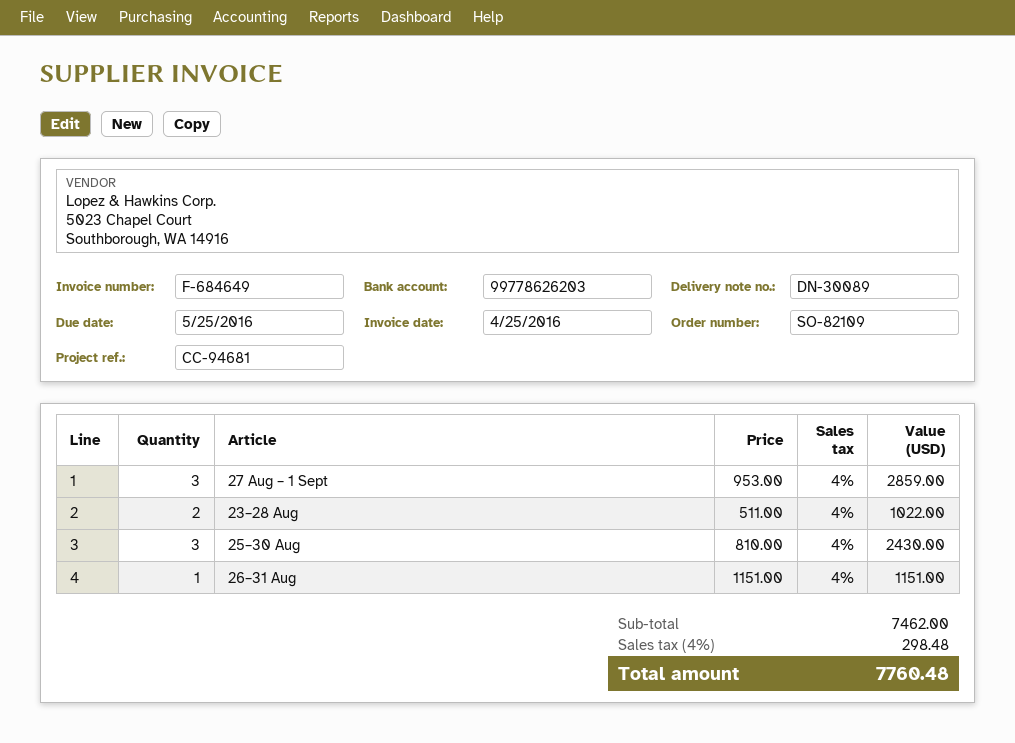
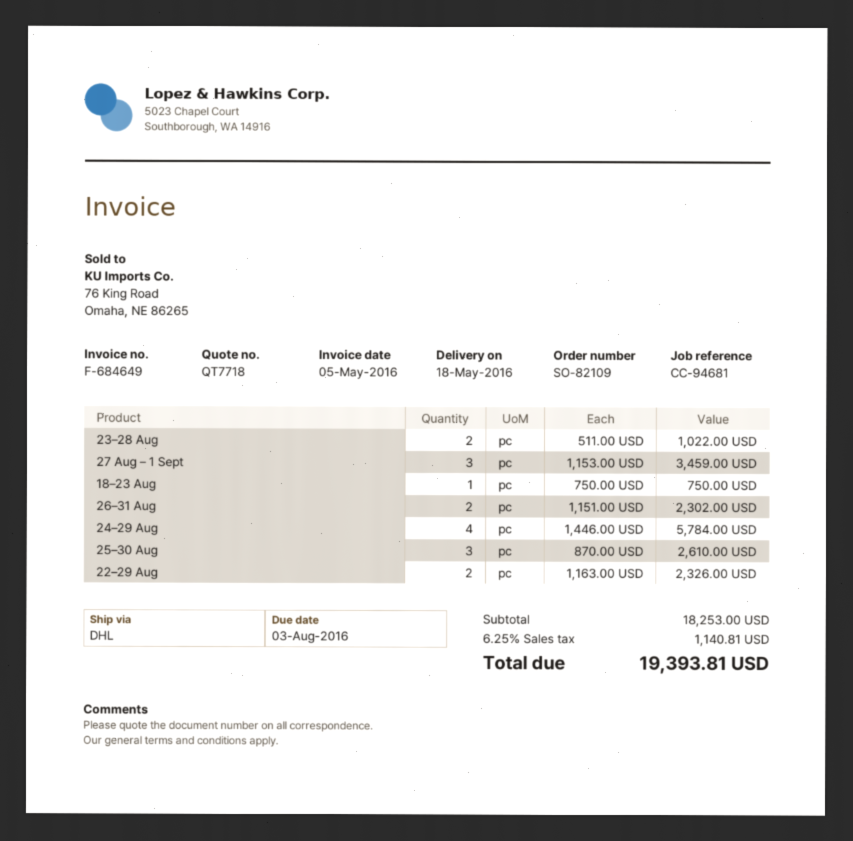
invoice date: 2016-04-25 -> 2016-05-05
due date: 2016-05-25 -> 2016-08-03
27 Aug – 1 Sept: 3 x 953.00 = 2859.00 -> 3 x 1153.00 = 3459.00
25–30 Aug: 3 x 810.00 = 2430.00 -> 3 x 870.00 = 2610.00
26–31 Aug: 1 x 1151.00 = 1151.00 -> 2 x 1151.00 = 2302.00
18–23 Aug: none -> 1 x 750.00 = 750.00
24–29 Aug: none -> 4 x 1446.00 = 5784.00
22–29 Aug: none -> 2 x 1163.00 = 2326.00
subtotal: 7462.00 -> 18253.00
tax: 4% = 298.48 -> 6.25% = 1140.81
total: 7760.48 -> 19393.81

